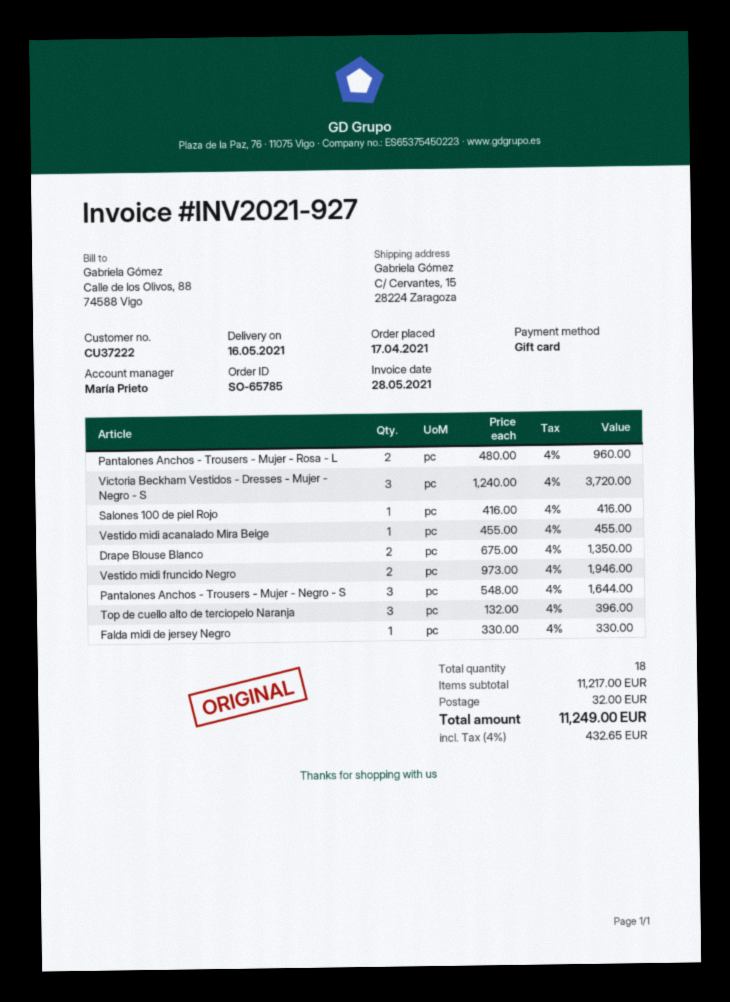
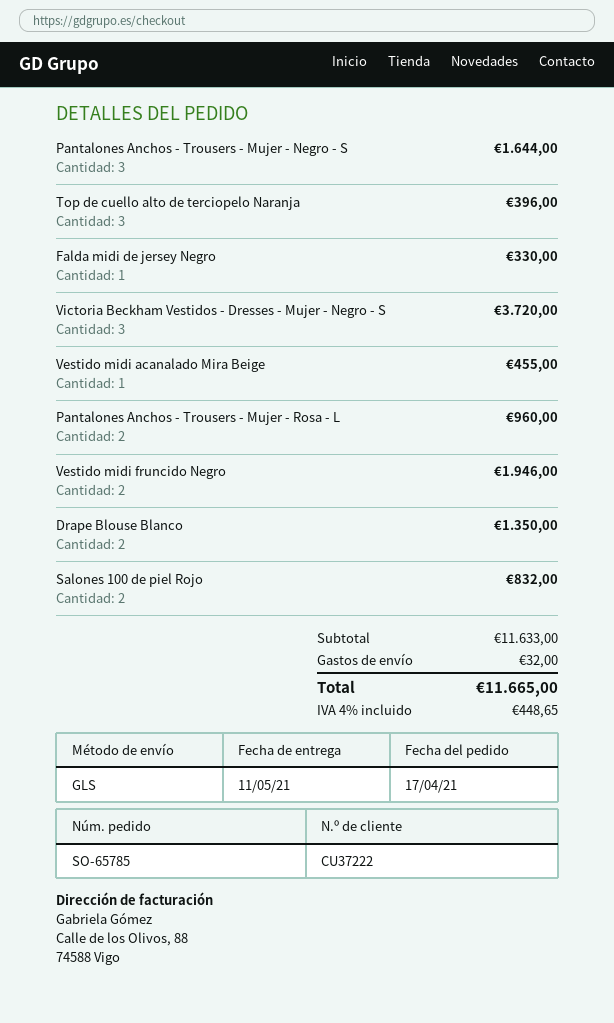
delivery date: 2021-05-16 -> 2021-05-11
Salones 100 de piel Rojo: 1 for 416.00 -> 2 for 832.00
subtotal: 11217.00 -> 11633.00
tax: 4% = 432.65 -> 4% = 448.65
total: 11249.00 -> 11665.00

